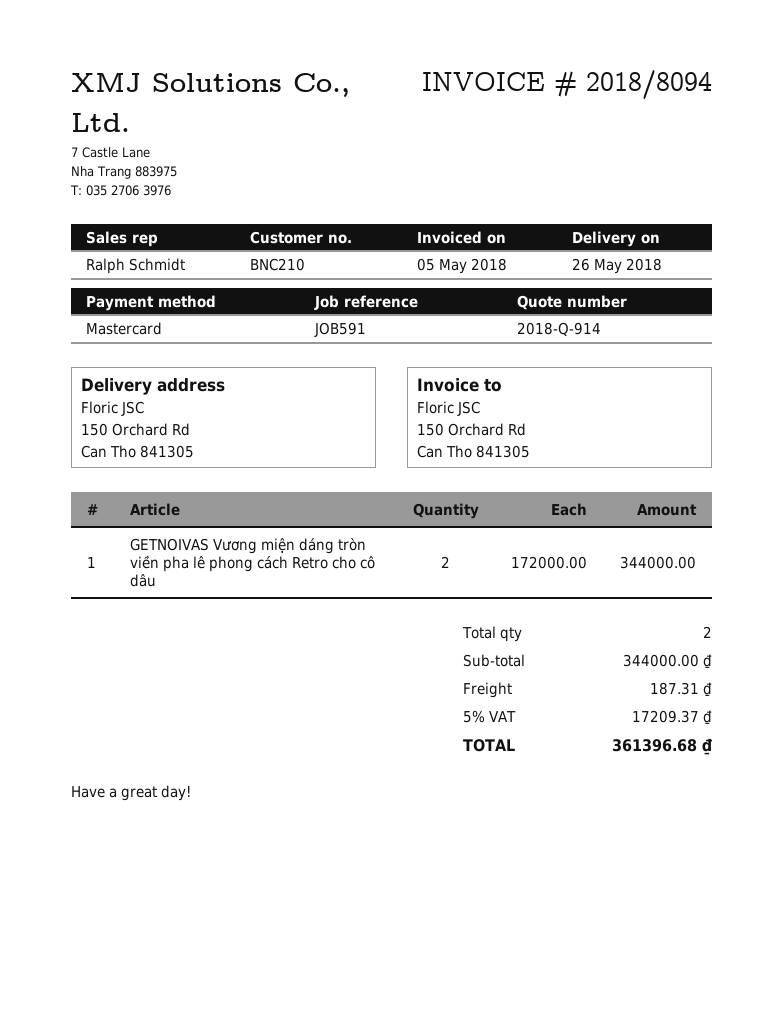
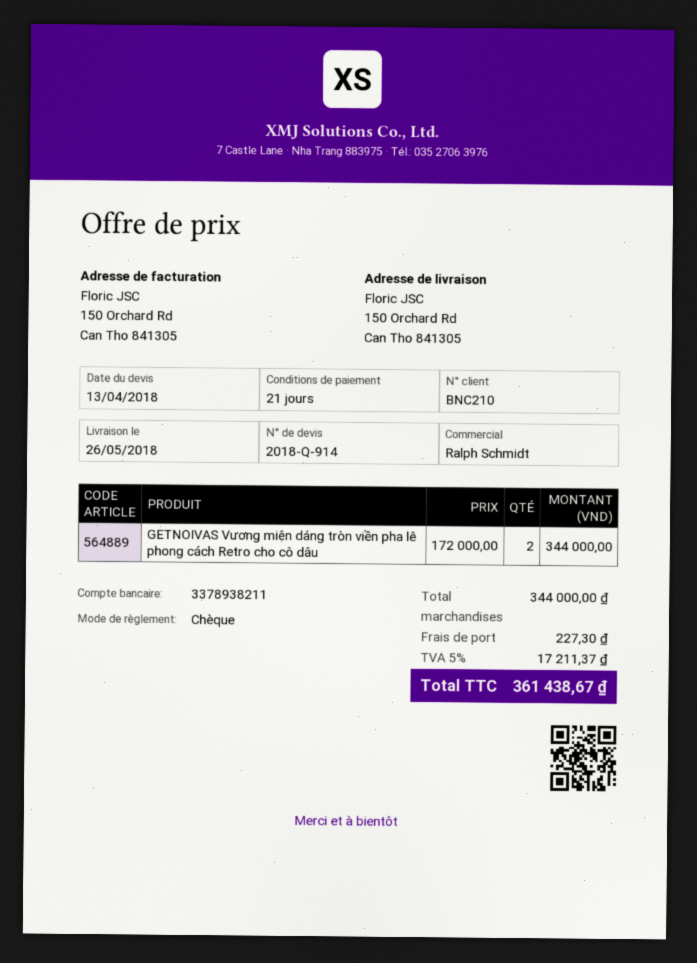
payment method: Mastercard -> cheque
shipping: 187.31 -> 227.30
tax: 5% = 17209.37 -> 5% = 17211.37
total: 361396.68 -> 361438.67

